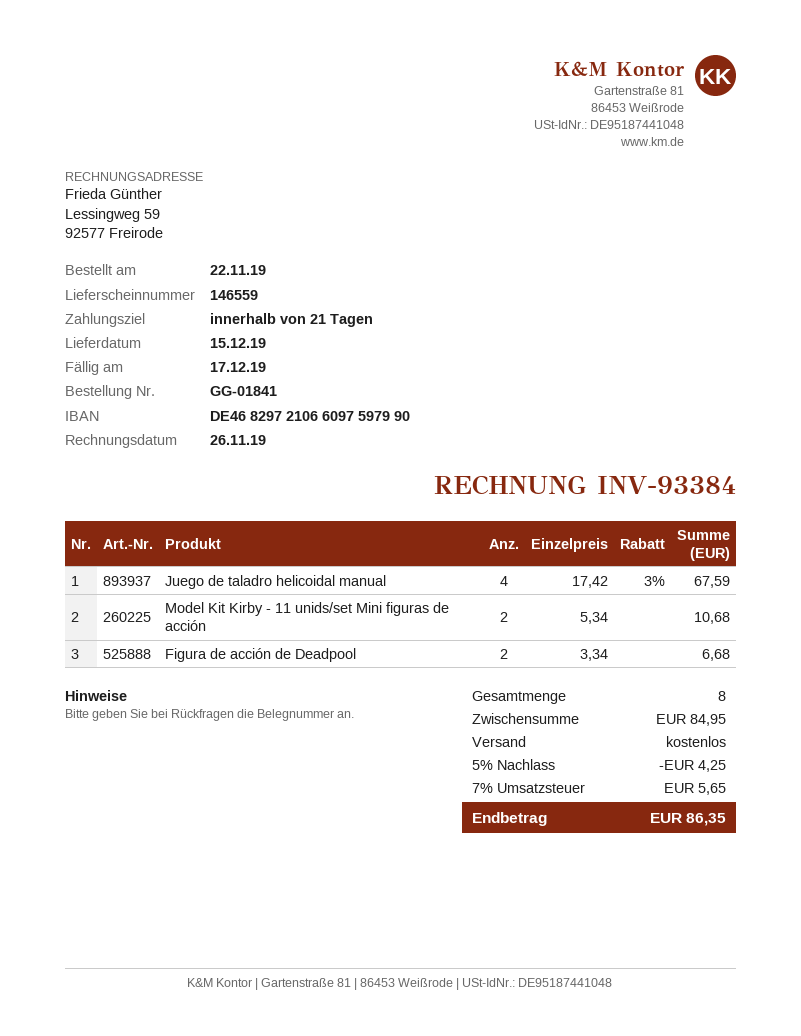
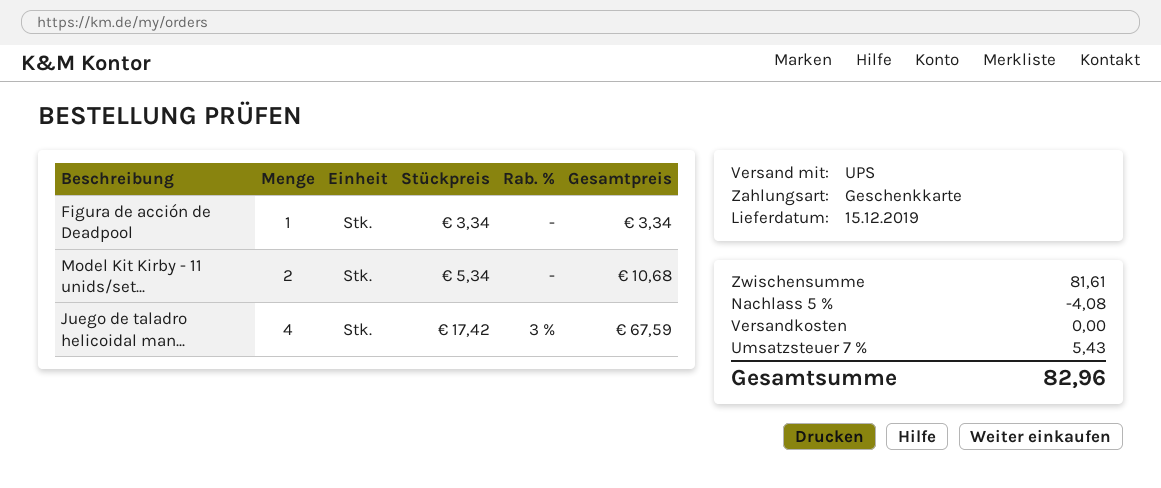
Figura de acción de Deadpool: 2 x 3.34 = 6.68 -> 1 x 3.34 = 3.34
subtotal: 84.95 -> 81.61
discount: 5% = 4.25 -> 5% = 4.08
tax: 7% = 5.65 -> 7% = 5.43
total: 86.35 -> 82.96

